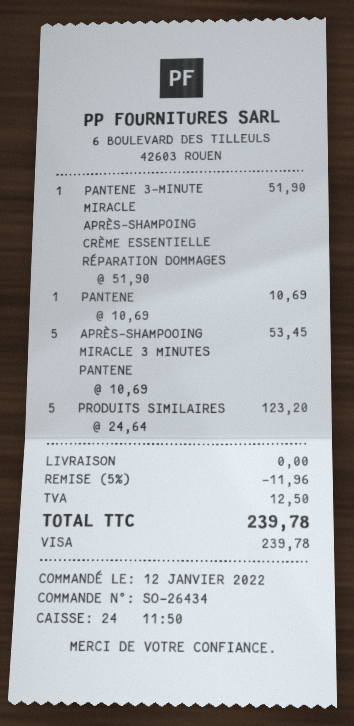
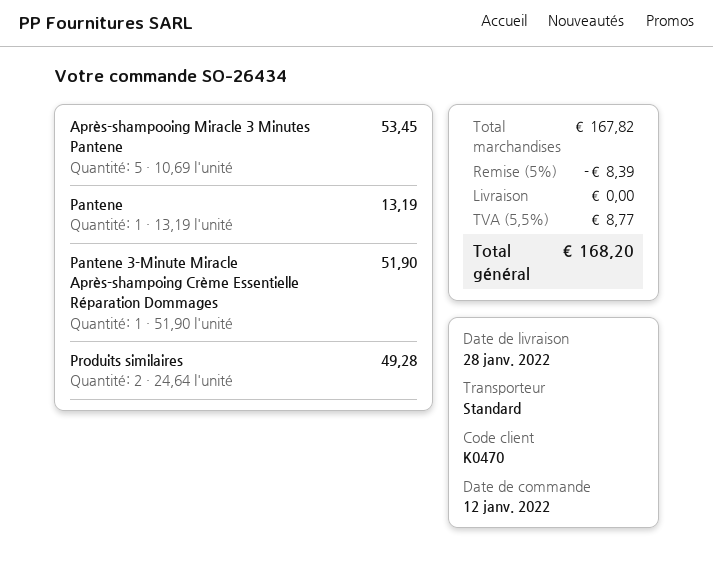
PANTENE: 1 x 10.69 = 10.69 -> 1 x 13.19 = 13.19
PRODUITS SIMILAIRES: 5 x 24.64 = 123.20 -> 2 x 24.64 = 49.28
discount: 5% = 11.96 -> 5% = 8.39
tax: 12.50 -> 8.77
total: 239.78 -> 168.20

